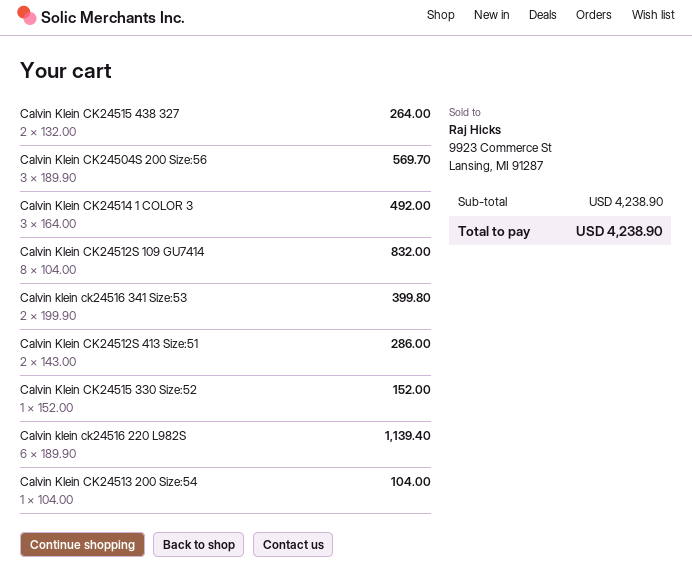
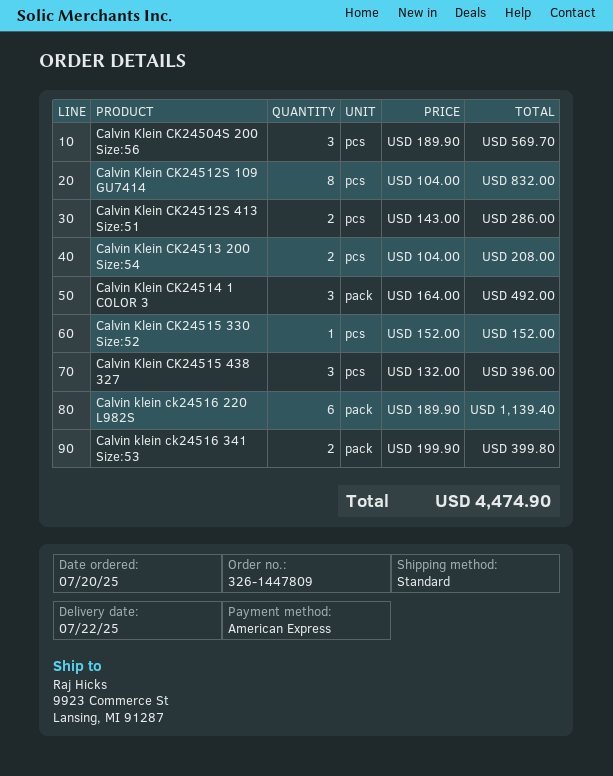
Calvin Klein CK24515 438 327: 2 x 132.00 = 264.00 -> 3 x 132.00 = 396.00
Calvin Klein CK24513 200 Size:54: 1 x 104.00 = 104.00 -> 2 x 104.00 = 208.00
total: 4238.90 -> 4474.90

